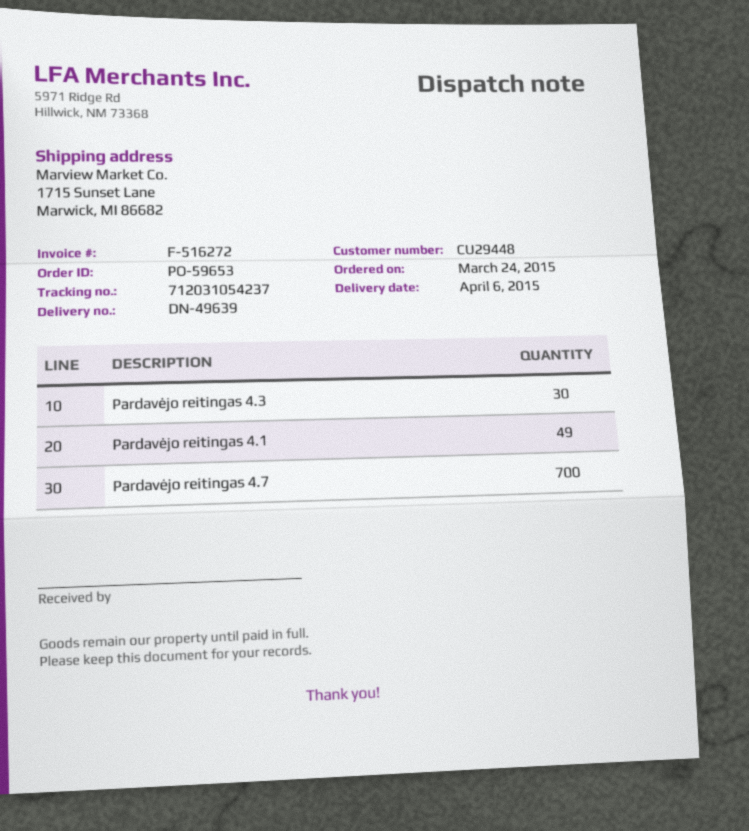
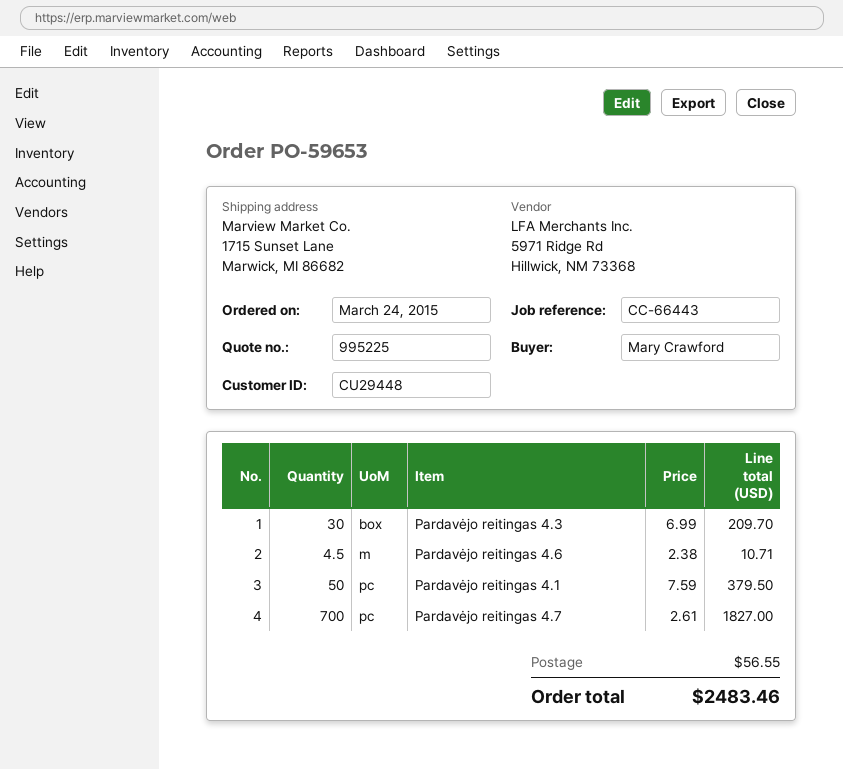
Pardavėjo reitingas 4.1: 49 -> 50
Pardavėjo reitingas 4.6: none -> 4.5

